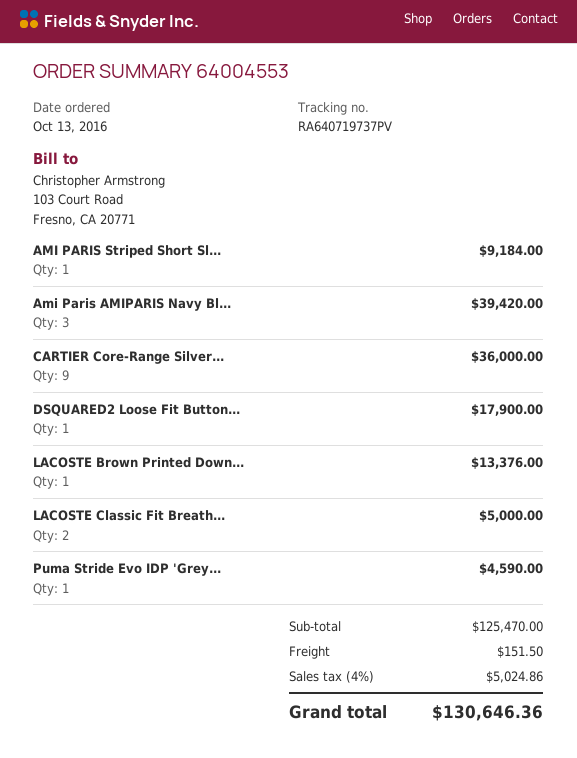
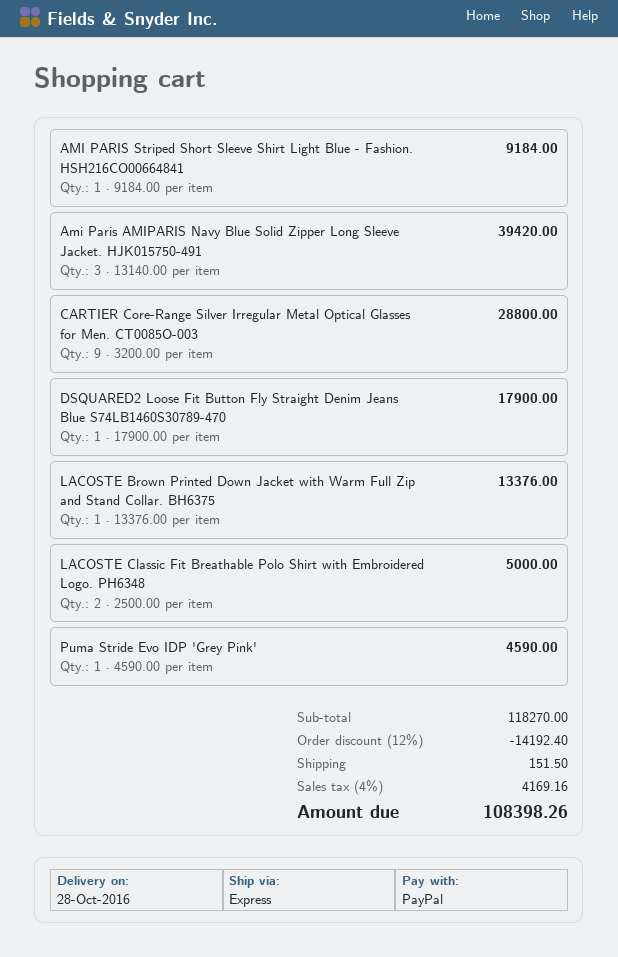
CARTIER Core-Range Silver...: 9 for 36000.00 -> 9 for 28800.00
subtotal: 125470.00 -> 118270.00
discount: none -> 12% = 14192.40
tax: 4% = 5024.86 -> 4% = 4169.16
total: 130646.36 -> 108398.26

